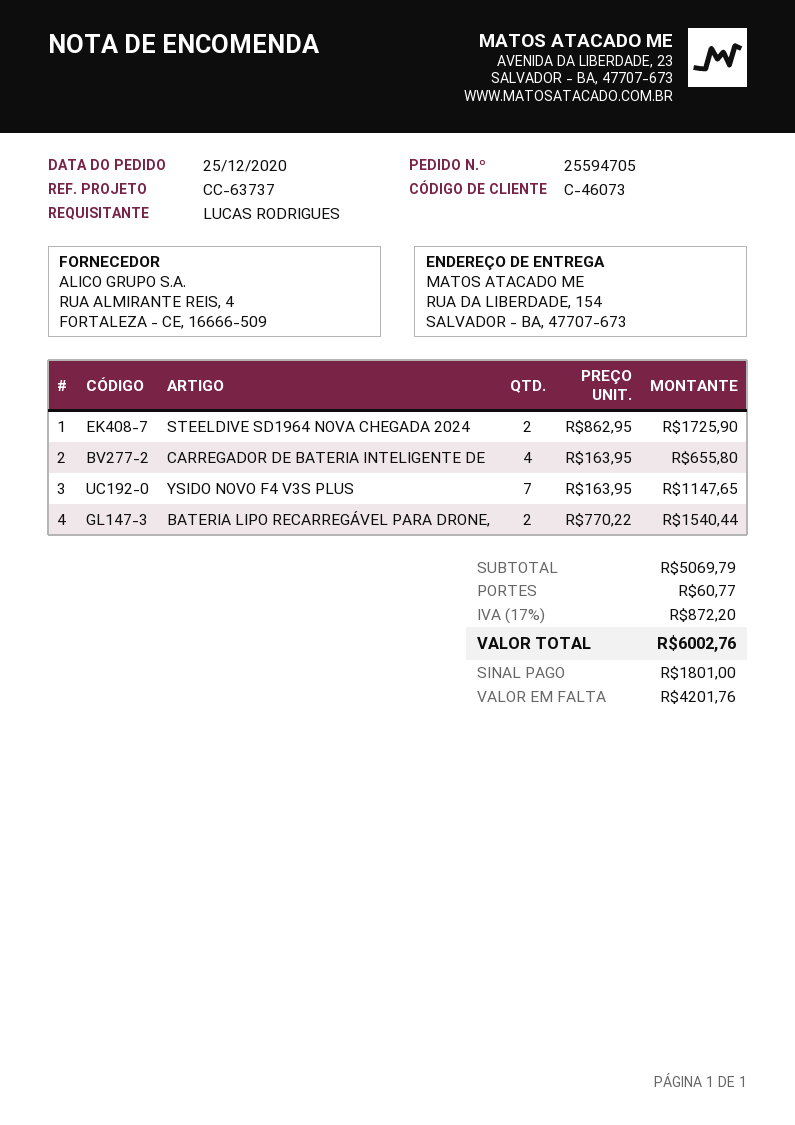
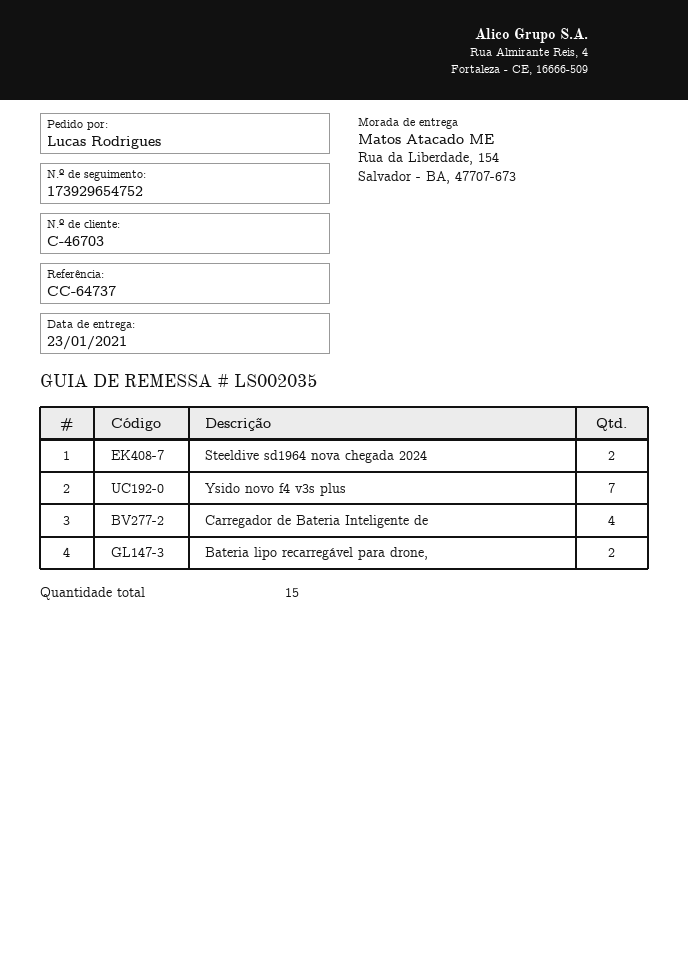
customer number: C-46073 -> C-46703
reference: CC-63737 -> CC-64737

